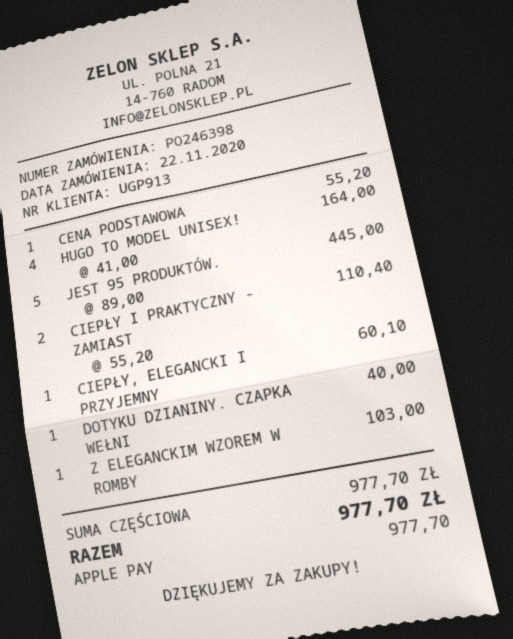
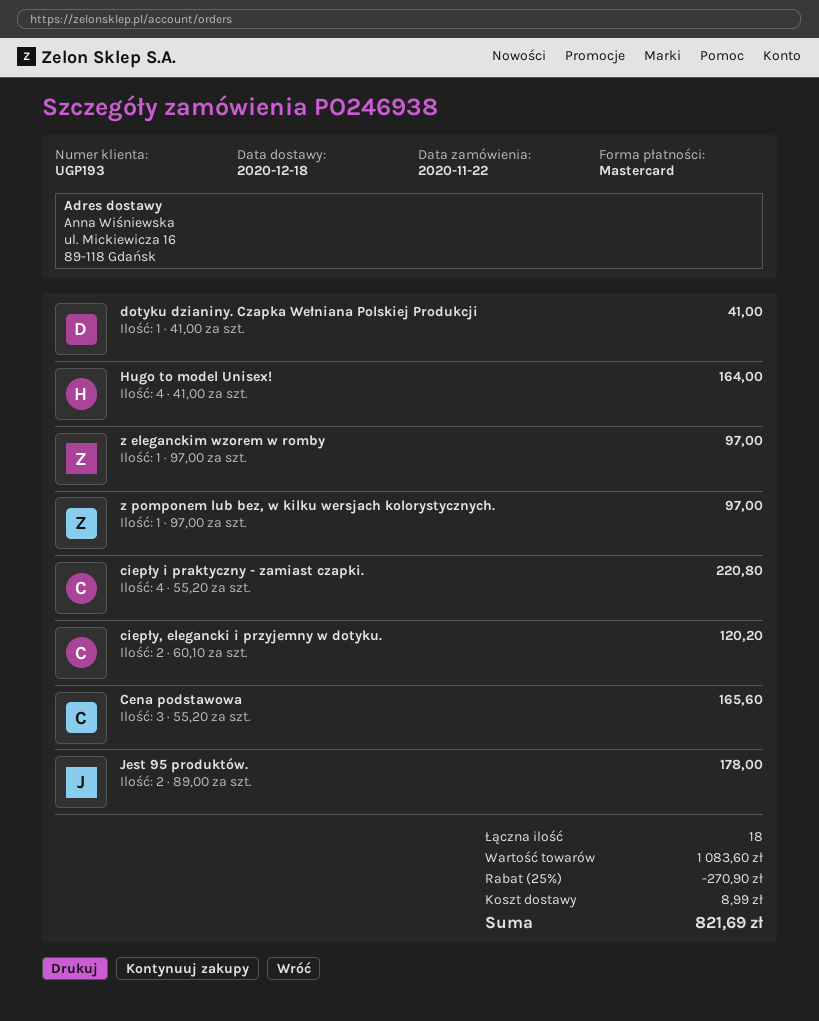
order number: PO246398 -> PO246938
customer number: UGP913 -> UGP193
payment method: Apple Pay -> Mastercard
CENA PODSTAWOWA: 1 x 55.20 = 55.20 -> 3 x 55.20 = 165.60
JEST 95 PRODUKTÓW.: 5 x 89.00 = 445.00 -> 2 x 89.00 = 178.00
CIEPŁY I PRAKTYCZNY - ZAMIAST: 2 x 55.20 = 110.40 -> 4 x 55.20 = 220.80
CIEPŁY, ELEGANCKI I PRZYJEMNY: 1 x 60.10 = 60.10 -> 2 x 60.10 = 120.20
DOTYKU DZIANINY. CZAPKA WEŁNI: 1 x 40.00 = 40.00 -> 1 x 41.00 = 41.00
Z ELEGANCKIM WZOREM W ROMBY: 1 x 103.00 = 103.00 -> 1 x 97.00 = 97.00
z pomponem lub bez, w kilku wersjach kolorystycznych.: none -> 1 x 97.00 = 97.00
subtotal: 977.70 -> 1083.60
discount: none -> 25% = 270.90
shipping: none -> 8.99
total: 977.70 -> 821.69

